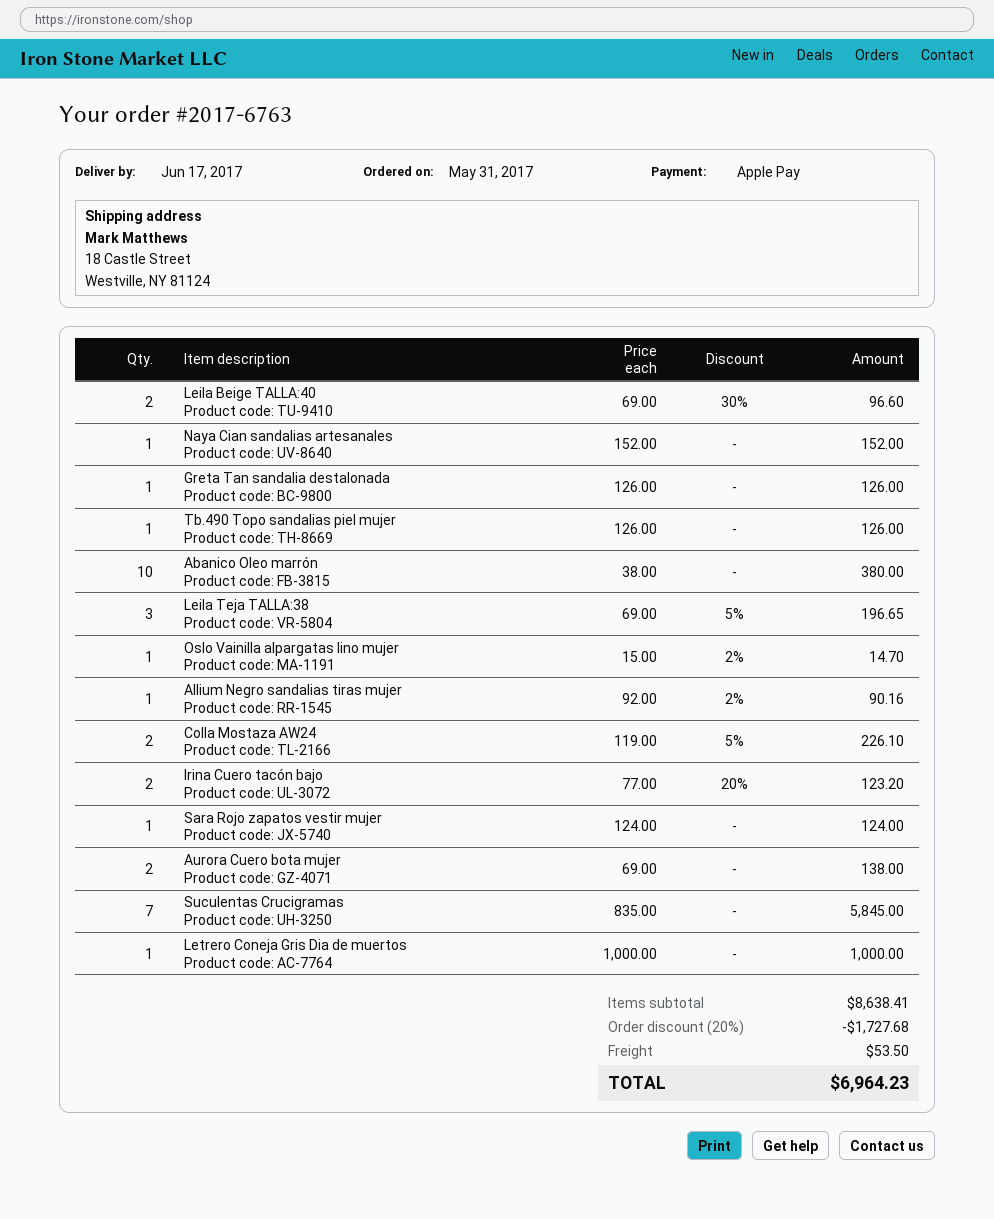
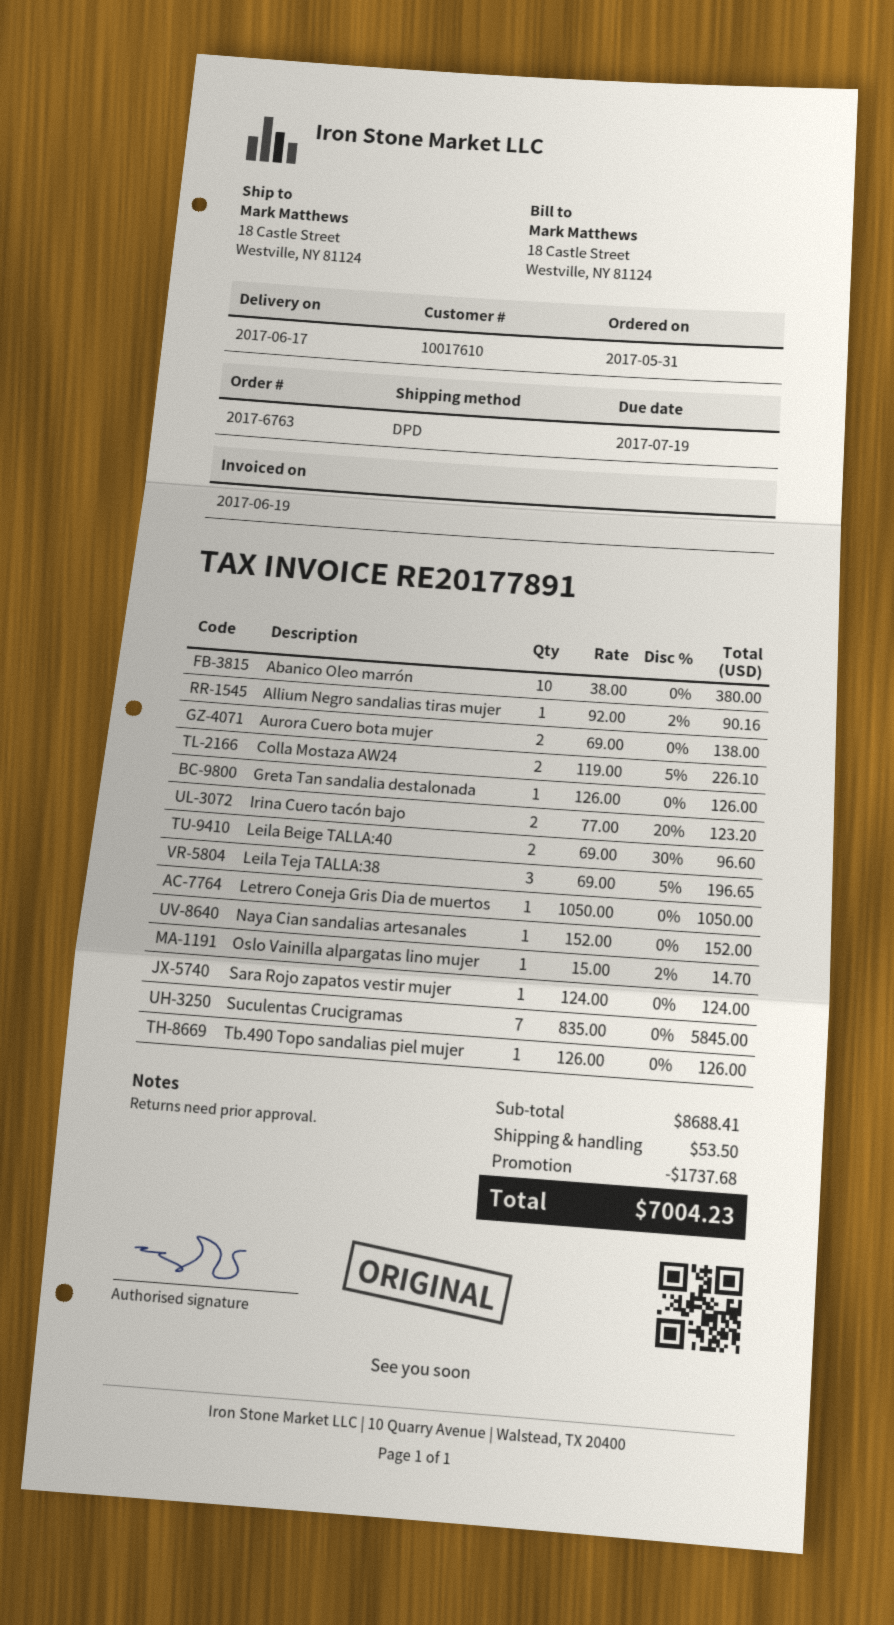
Letrero Coneja Gris Dia de muertos: 1 x 1000.00 = 1000.00 -> 1 x 1050.00 = 1050.00
subtotal: 8638.41 -> 8688.41
discount: 1727.68 -> 1737.68
total: 6964.23 -> 7004.23

